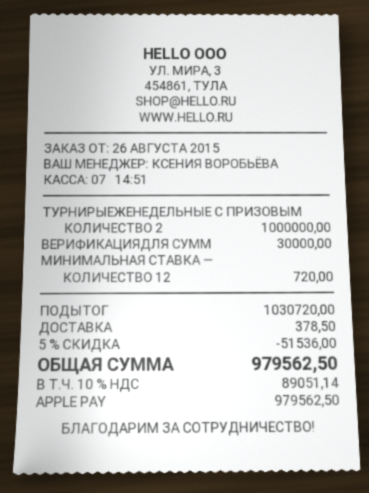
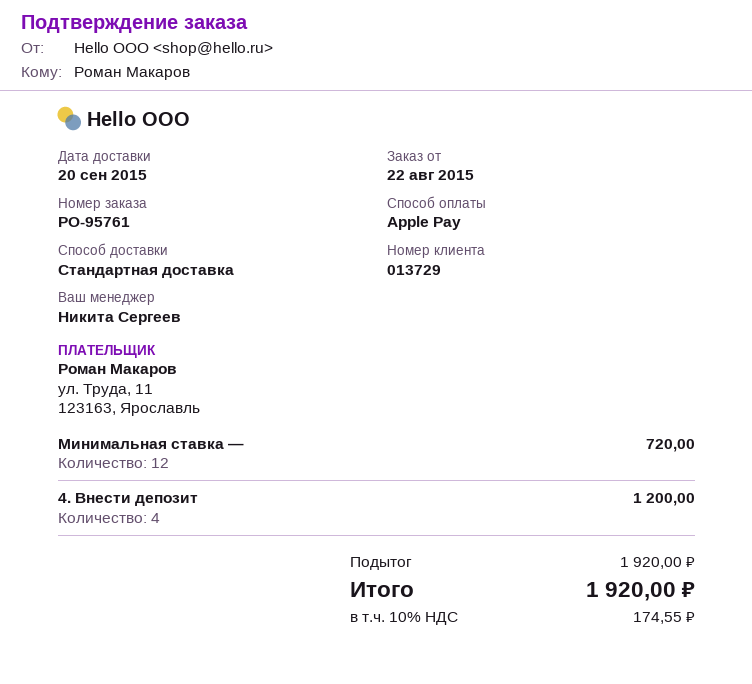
order date: 2015-08-26 -> 2015-08-22
sales rep: КСЕНИЯ ВОРОБЬЁВА -> Никита Сергеев
ТУРНИРЫЕЖЕНЕДЕЛЬНЫЕ С ПРИЗОВЫМ: 2 for 1000000.00 -> none
ВЕРИФИКАЦИЯДЛЯ СУММ: 1 for 30000.00 -> none
4. Внести депозит: none -> 4 for 1200.00
subtotal: 1030720.00 -> 1920.00
discount: 5% = 51536.00 -> none
shipping: 378.50 -> none
tax: 10% = 89051.14 -> 10% = 174.55
total: 979562.50 -> 1920.00

